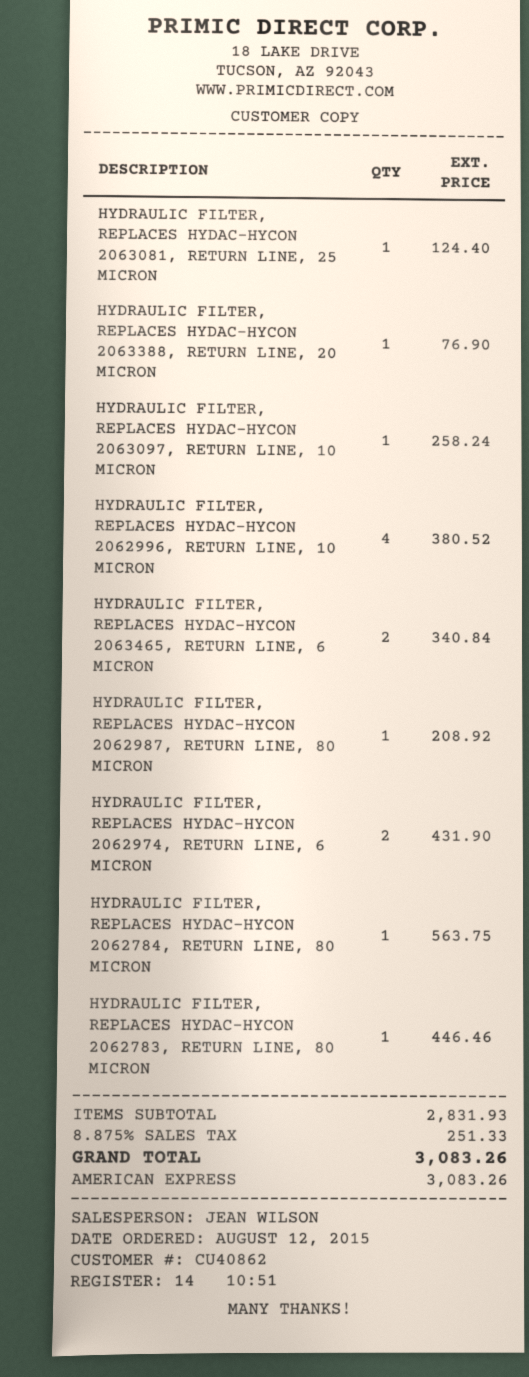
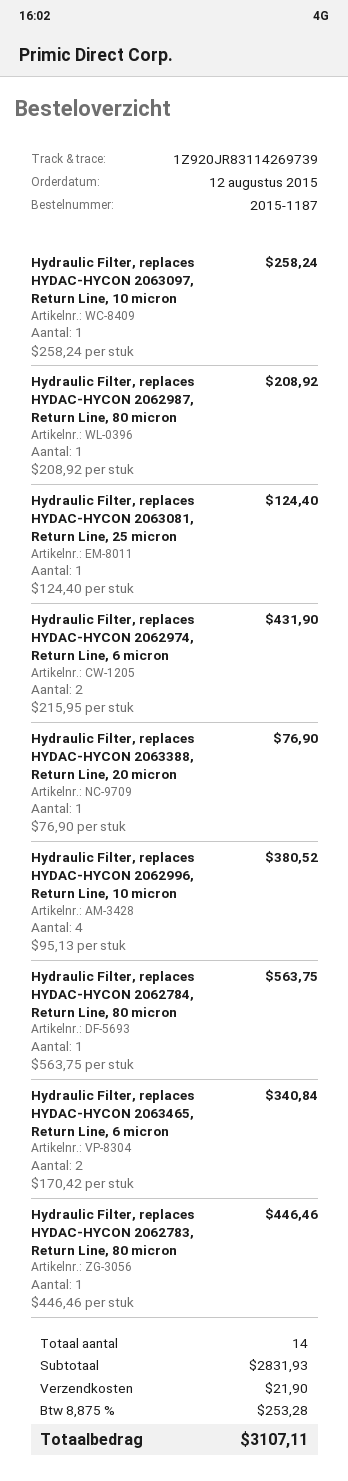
shipping: none -> 21.90
tax: 8.875% = 251.33 -> 8.875% = 253.28
total: 3083.26 -> 3107.11

